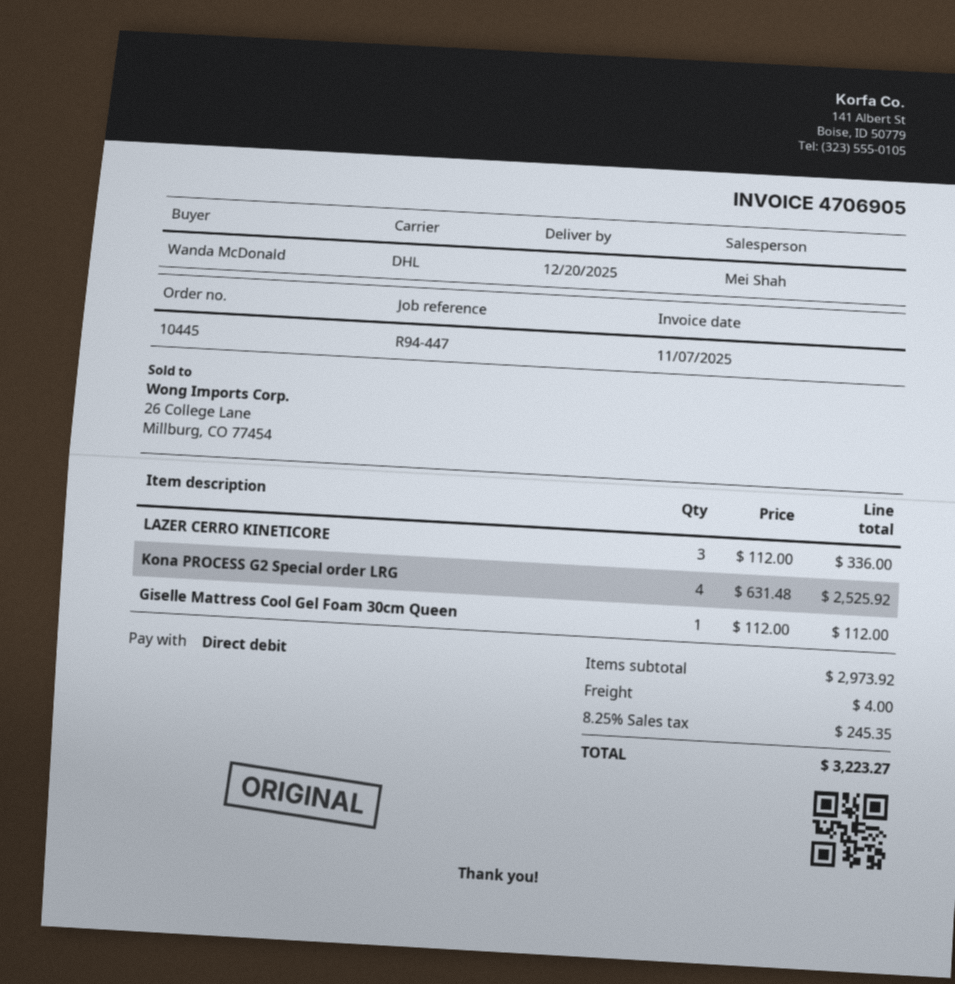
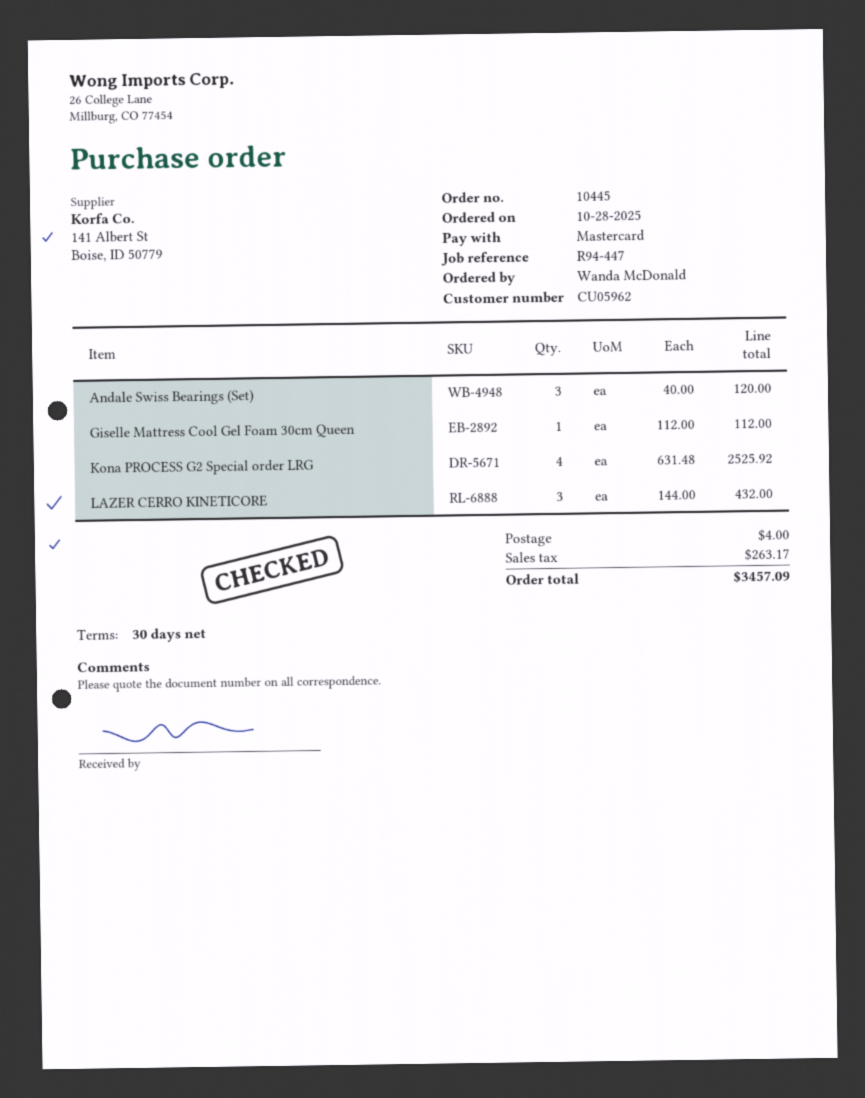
payment method: direct debit -> Mastercard
LAZER CERRO KINETICORE: 3 x 112.00 = 336.00 -> 3 x 144.00 = 432.00
Andale Swiss Bearings (Set): none -> 3 x 40.00 = 120.00
tax: 245.35 -> 263.17
total: 3223.27 -> 3457.09

